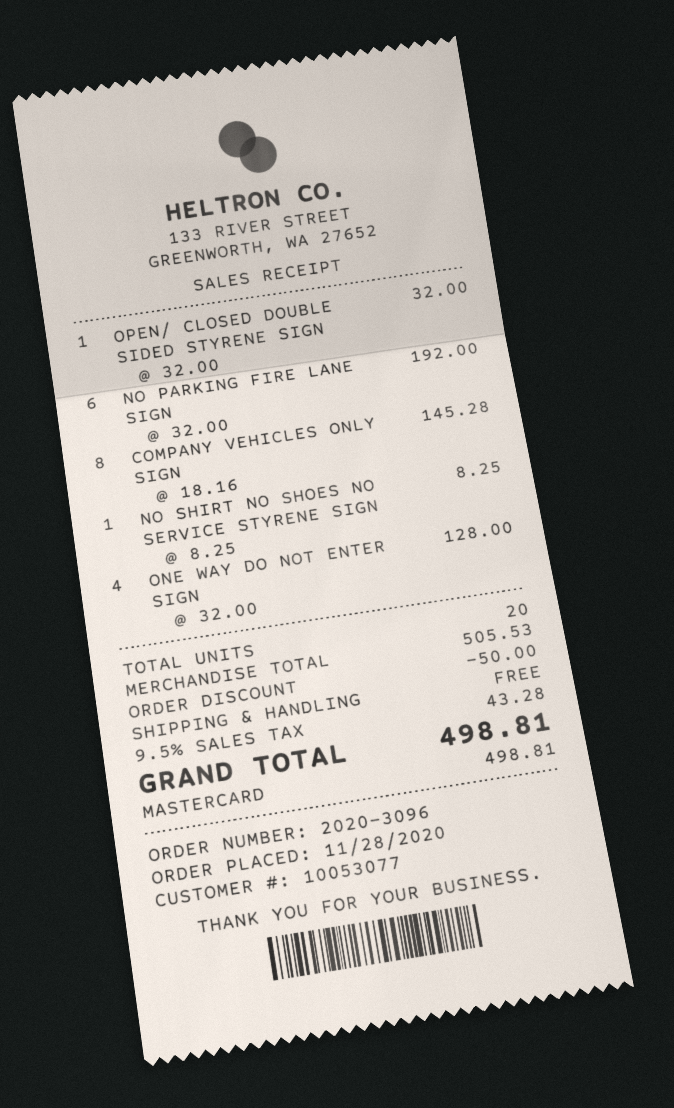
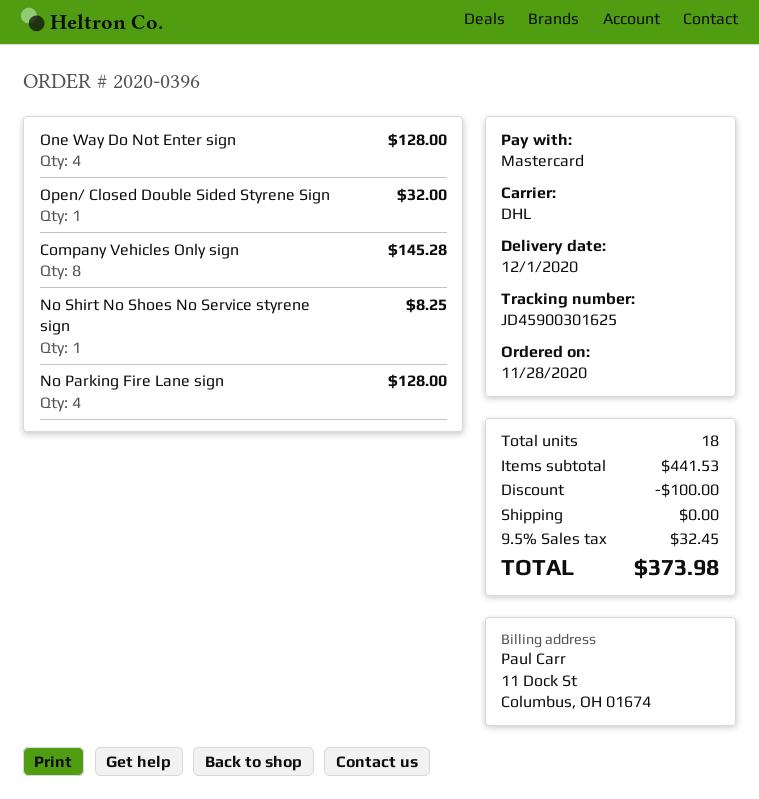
order number: 2020-3096 -> 2020-0396
NO PARKING FIRE LANE SIGN: 6 for 192.00 -> 4 for 128.00
total quantity: 20 -> 18
subtotal: 505.53 -> 441.53
discount: 50.00 -> 100.00
tax: 9.5% = 43.28 -> 9.5% = 32.45
total: 498.81 -> 373.98

